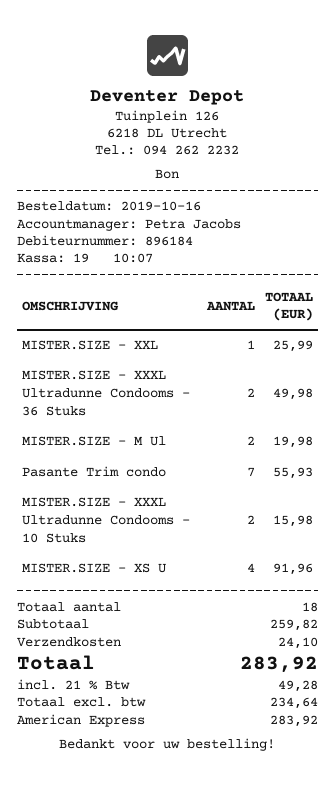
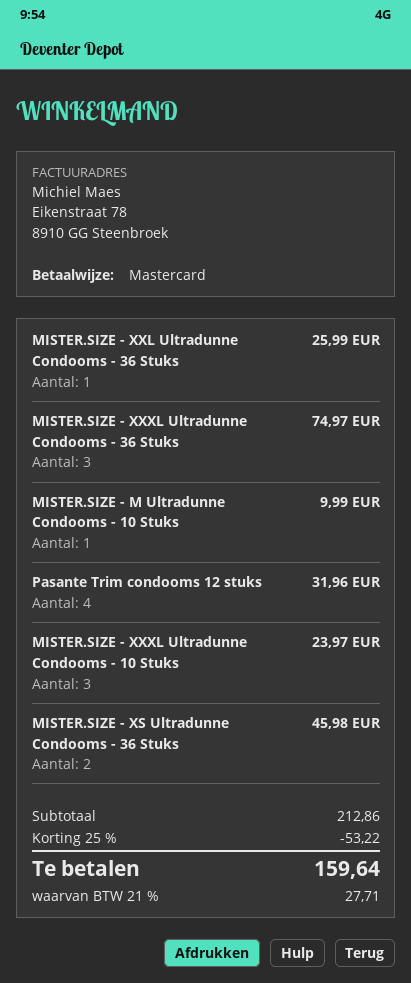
payment method: American Express -> Mastercard
MISTER.SIZE - XXXL Ultradunne Condooms - 36 Stuks: 2 for 49.98 -> 3 for 74.97
MISTER.SIZE - M Ul: 2 for 19.98 -> 1 for 9.99
Pasante Trim condo: 7 for 55.93 -> 4 for 31.96
MISTER.SIZE - XXXL Ultradunne Condooms - 10 Stuks: 2 for 15.98 -> 3 for 23.97
MISTER.SIZE - XS U: 4 for 91.96 -> 2 for 45.98
subtotal: 259.82 -> 212.86
discount: none -> 25% = 53.22
shipping: 24.10 -> none
tax: 21% = 49.28 -> 21% = 27.71
total: 283.92 -> 159.64

